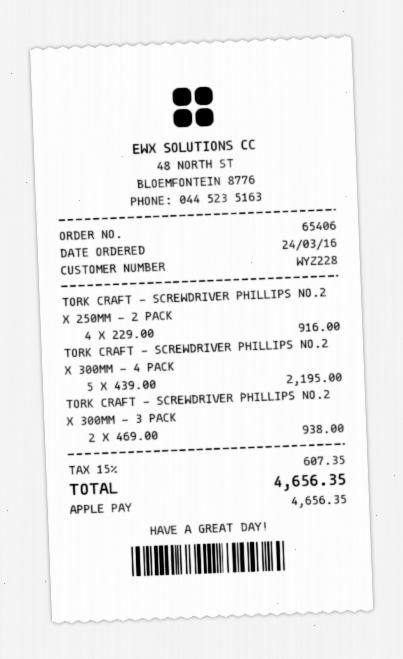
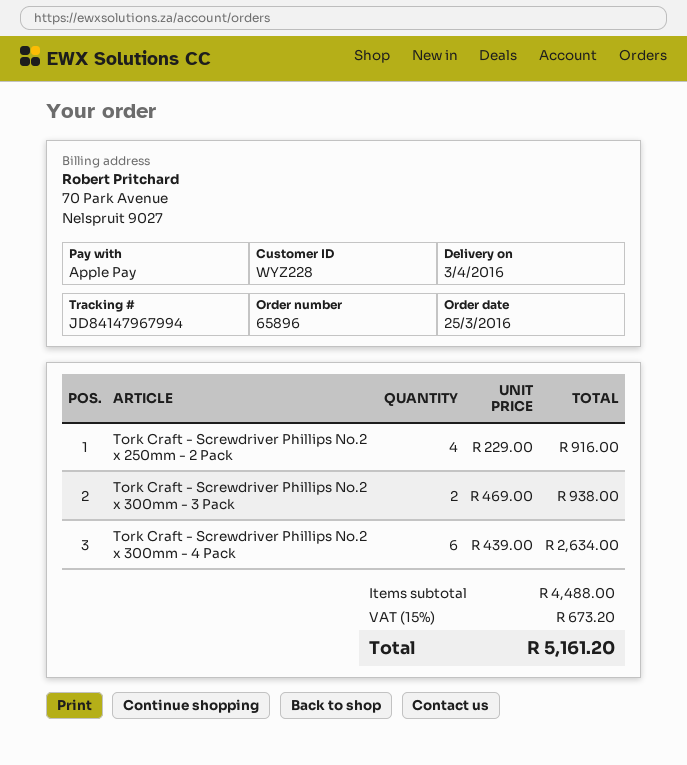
order number: 65406 -> 65896
order date: 2016-03-24 -> 2016-03-25
TORK CRAFT - SCREWDRIVER PHILLIPS NO.2 X 300MM - 4 PACK: 5 x 439.00 = 2195.00 -> 6 x 439.00 = 2634.00
tax: 15% = 607.35 -> 15% = 673.20
total: 4656.35 -> 5161.20

